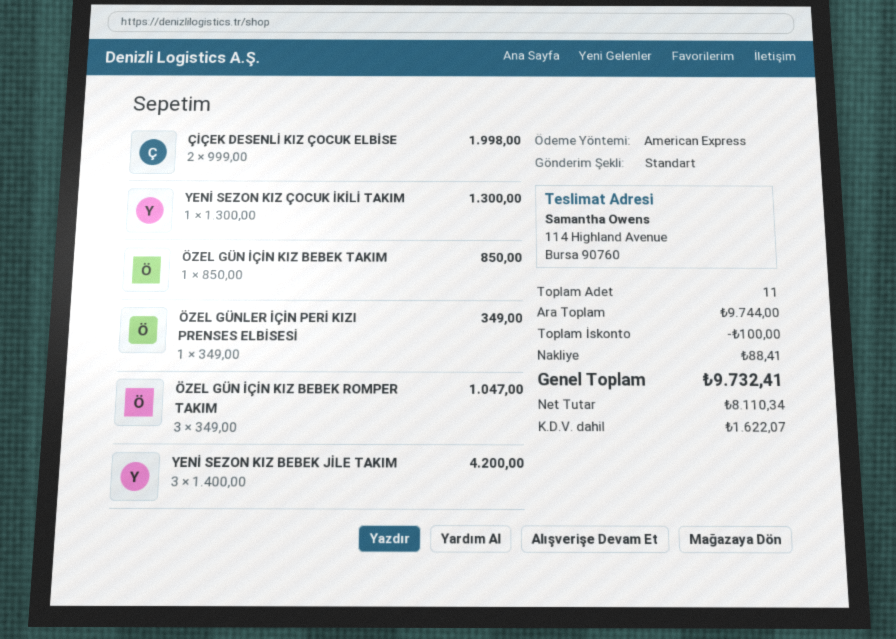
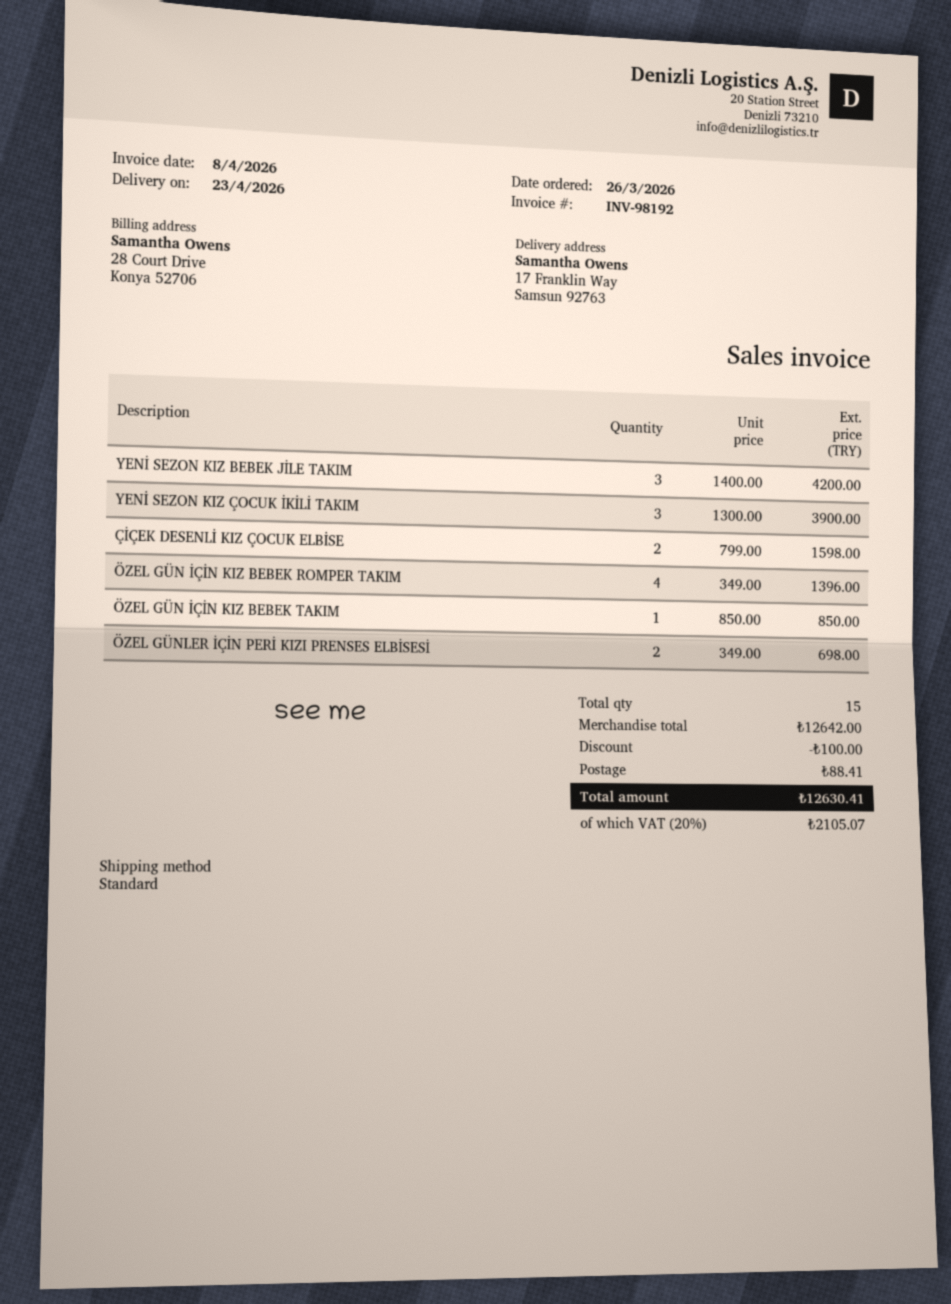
ship to: 114 Highland Avenue, Bursa 90760 -> 17 Franklin Way, Samsun 92763
ÇİÇEK DESENLİ KIZ ÇOCUK ELBİSE: 2 x 999.00 = 1998.00 -> 2 x 799.00 = 1598.00
YENİ SEZON KIZ ÇOCUK İKİLİ TAKIM: 1 x 1300.00 = 1300.00 -> 3 x 1300.00 = 3900.00
ÖZEL GÜNLER İÇİN PERİ KIZI PRENSES ELBİSESİ: 1 x 349.00 = 349.00 -> 2 x 349.00 = 698.00
ÖZEL GÜN İÇİN KIZ BEBEK ROMPER TAKIM: 3 x 349.00 = 1047.00 -> 4 x 349.00 = 1396.00
total quantity: 11 -> 15
subtotal: 9744.00 -> 12642.00
tax: 1622.07 -> 2105.07
total: 9732.41 -> 12630.41

